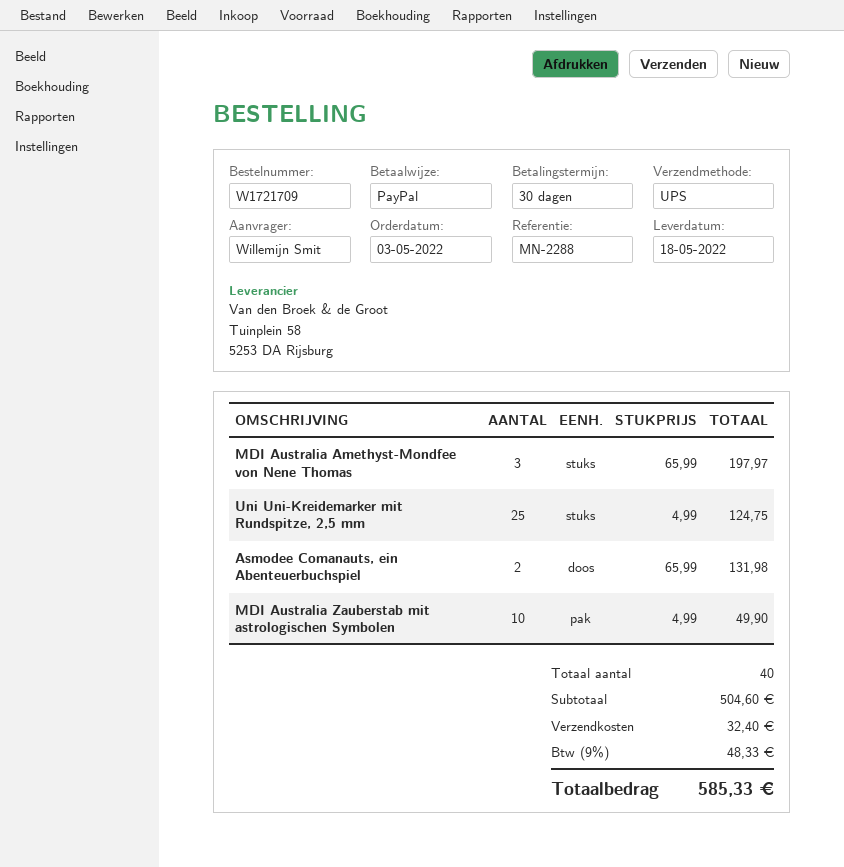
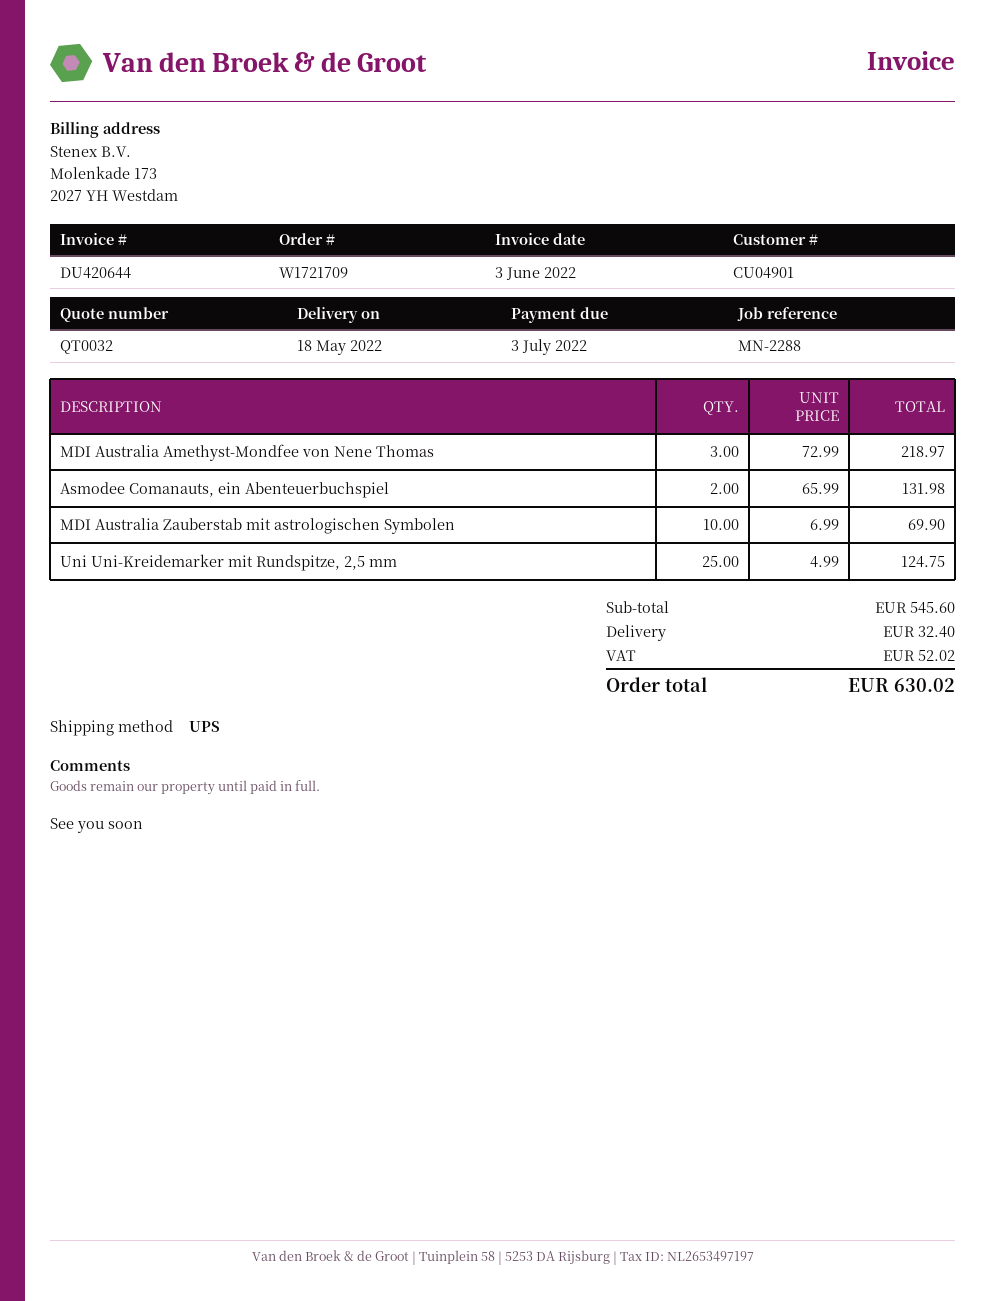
MDI Australia Amethyst-Mondfee von Nene Thomas: 3 x 65.99 = 197.97 -> 3 x 72.99 = 218.97
MDI Australia Zauberstab mit astrologischen Symbolen: 10 x 4.99 = 49.90 -> 10 x 6.99 = 69.90
subtotal: 504.60 -> 545.60
tax: 48.33 -> 52.02
total: 585.33 -> 630.02

